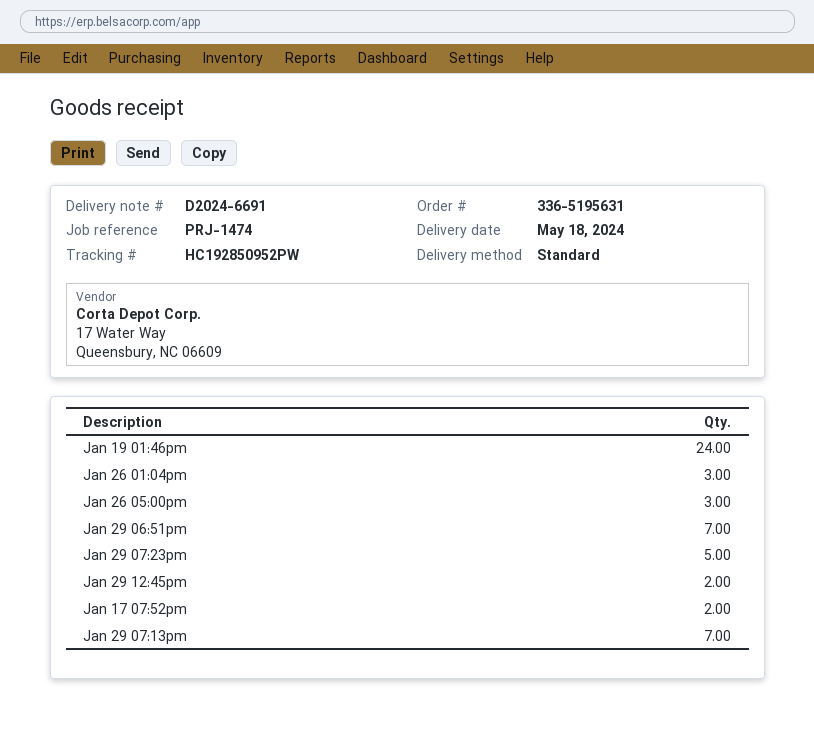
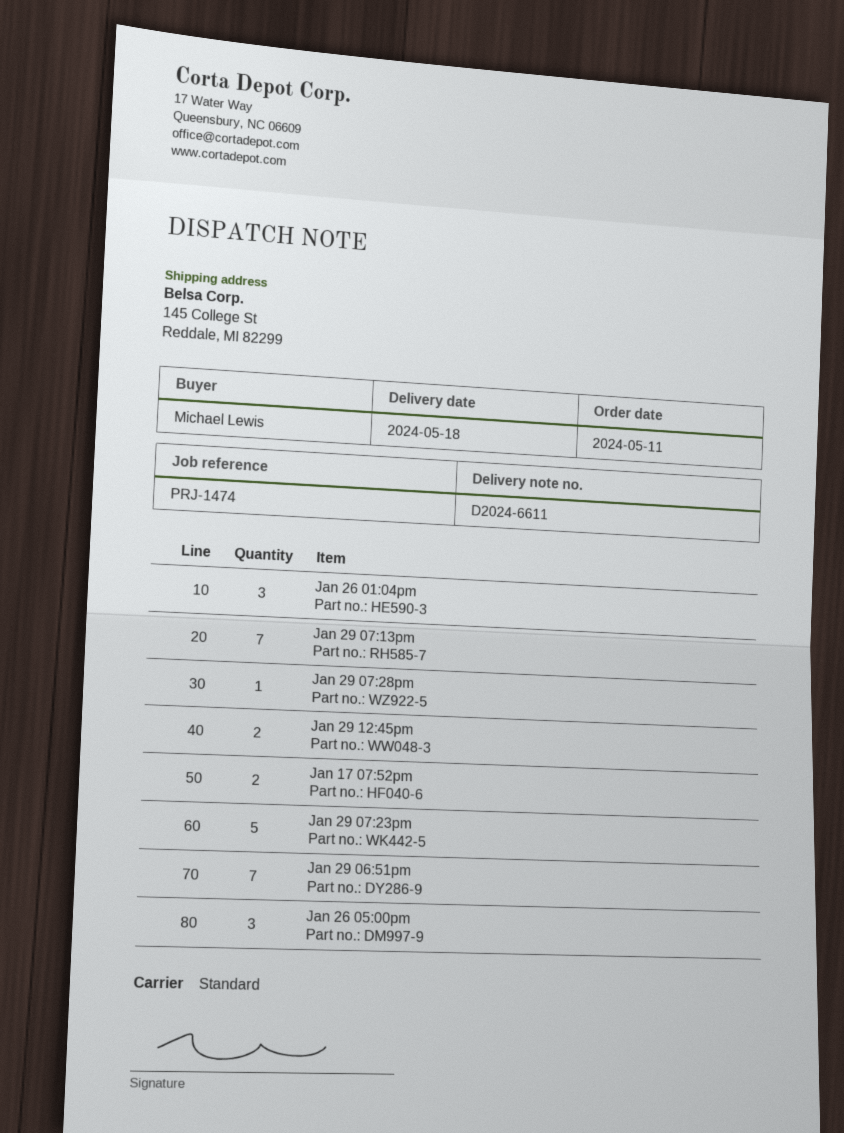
delivery note number: D2024-6691 -> D2024-6611
Jan 19 01:46pm: 24 -> none
Jan 29 07:28pm: none -> 1

